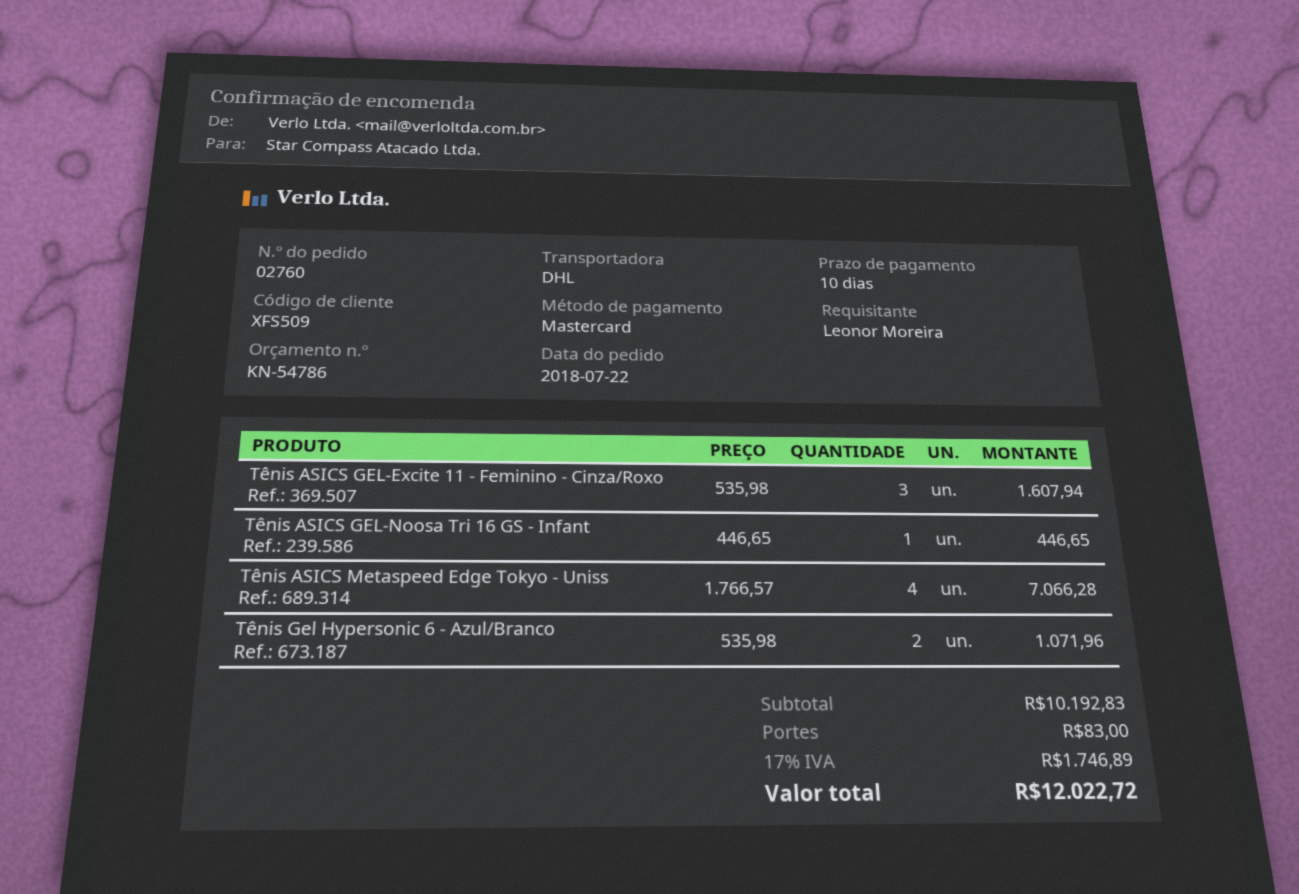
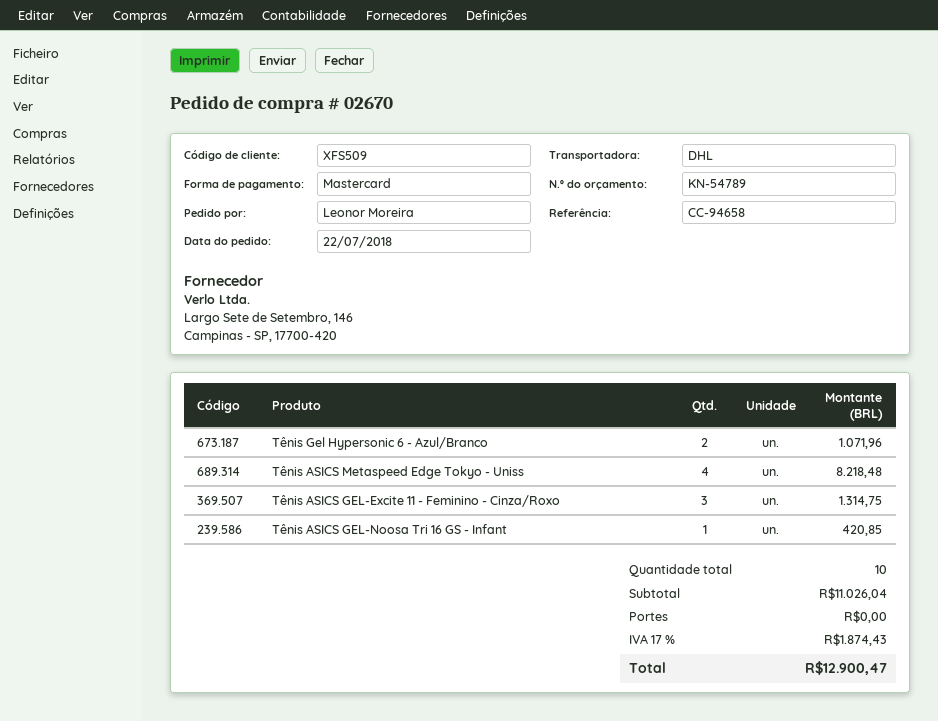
quote number: KN-54786 -> KN-54789
order number: 02760 -> 02670
Tênis ASICS GEL-Excite 11 - Feminino - Cinza/Roxo: 3 for 1607.94 -> 3 for 1314.75
Tênis ASICS GEL-Noosa Tri 16 GS - Infant: 1 for 446.65 -> 1 for 420.85
Tênis ASICS Metaspeed Edge Tokyo - Uniss: 4 for 7066.28 -> 4 for 8218.48
subtotal: 10192.83 -> 11026.04
shipping: 83.00 -> 0.00
tax: 17% = 1746.89 -> 17% = 1874.43
total: 12022.72 -> 12900.47

